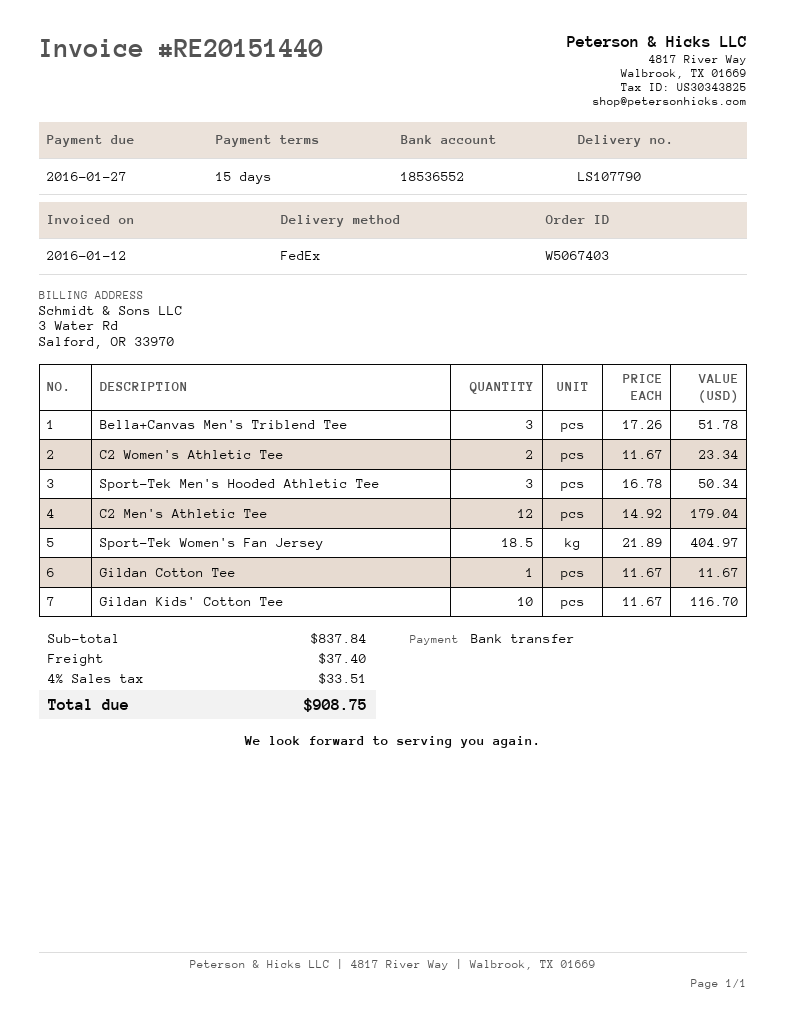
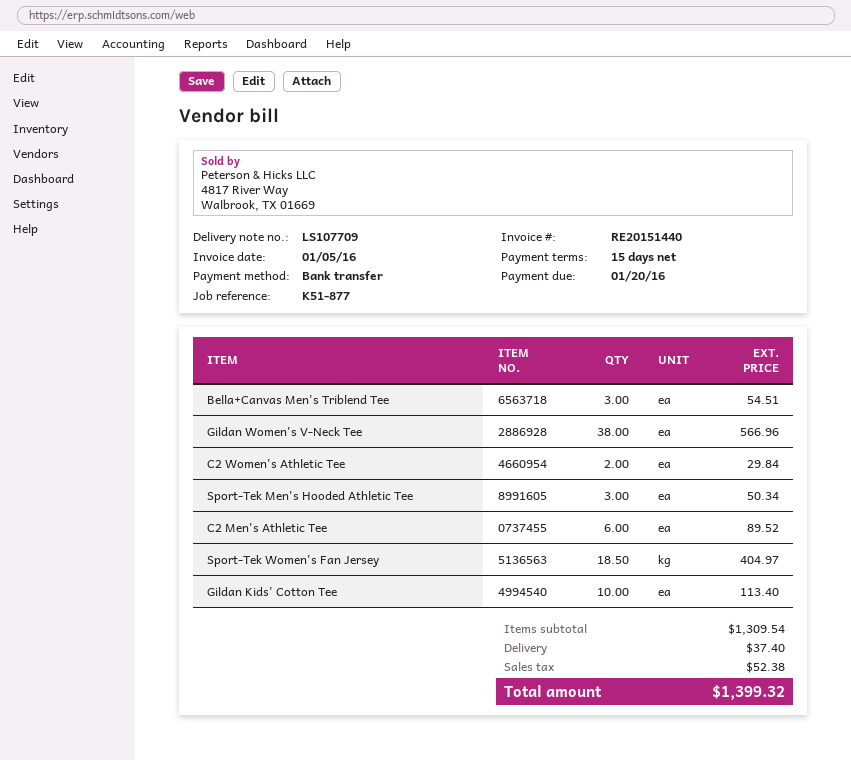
delivery note number: LS107790 -> LS107709
invoice date: 2016-01-12 -> 2016-01-05
due date: 2016-01-27 -> 2016-01-20
Bella+Canvas Men's Triblend Tee: 3 for 51.78 -> 3 for 54.51
C2 Women's Athletic Tee: 2 for 23.34 -> 2 for 29.84
C2 Men's Athletic Tee: 12 for 179.04 -> 6 for 89.52
Gildan Cotton Tee: 1 for 11.67 -> none
Gildan Kids' Cotton Tee: 10 for 116.70 -> 10 for 113.40
Gildan Women's V-Neck Tee: none -> 38 for 566.96
subtotal: 837.84 -> 1309.54
tax: 33.51 -> 52.38
total: 908.75 -> 1399.32

